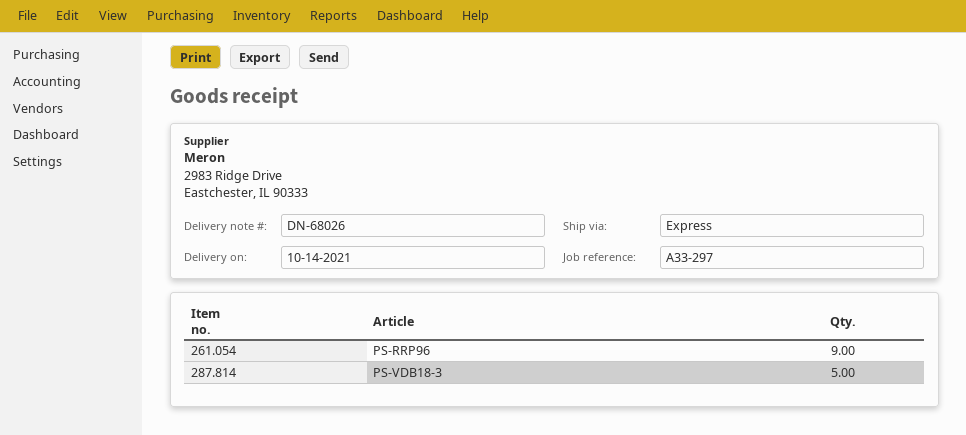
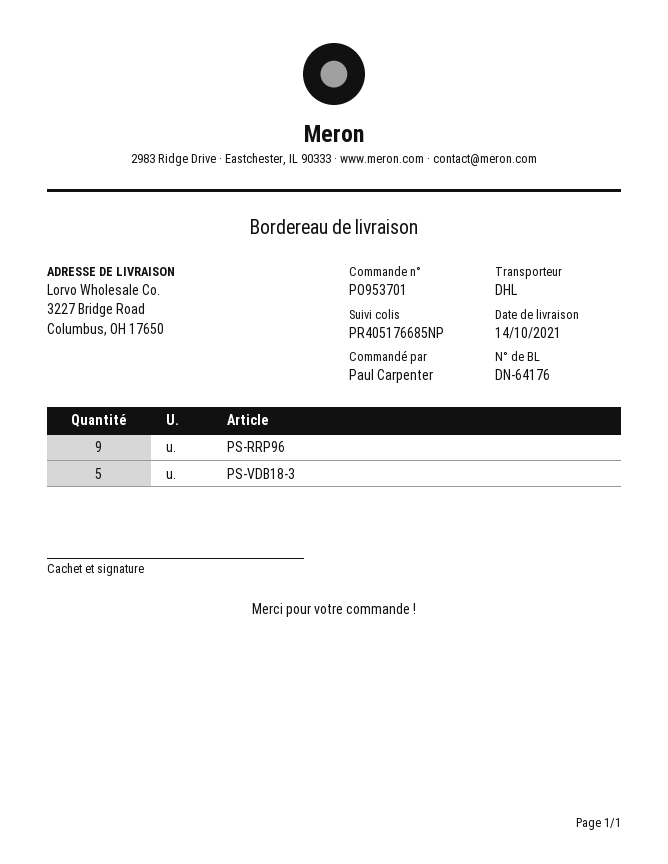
delivery note number: DN-68026 -> DN-64176
shipping method: express -> DHL

